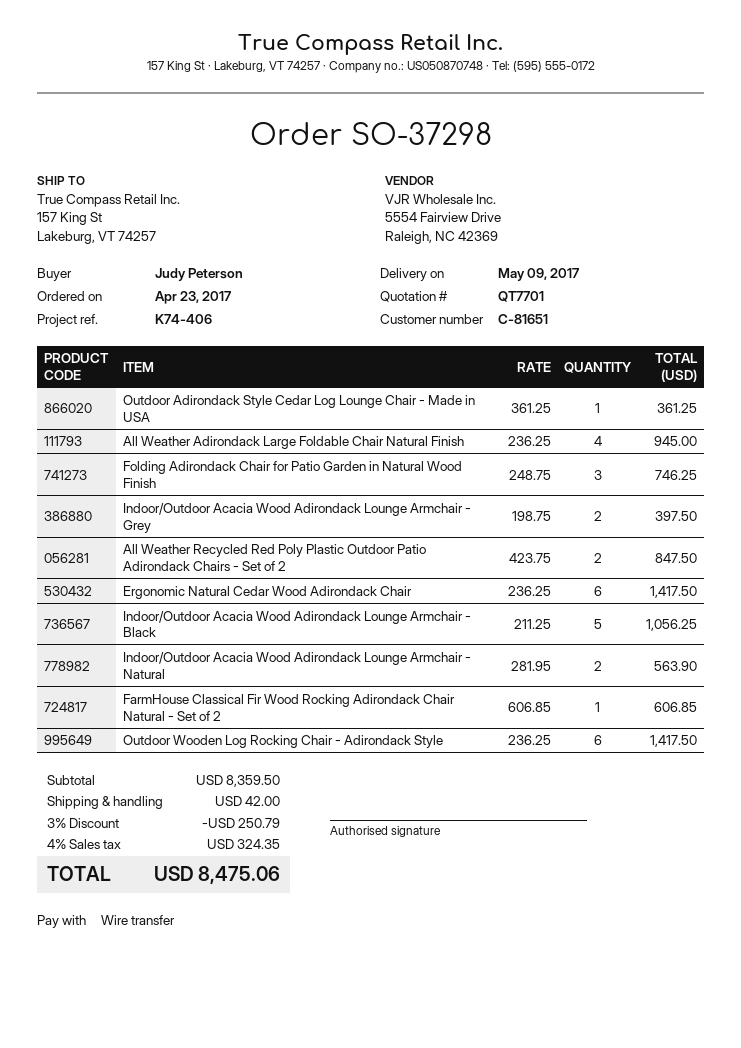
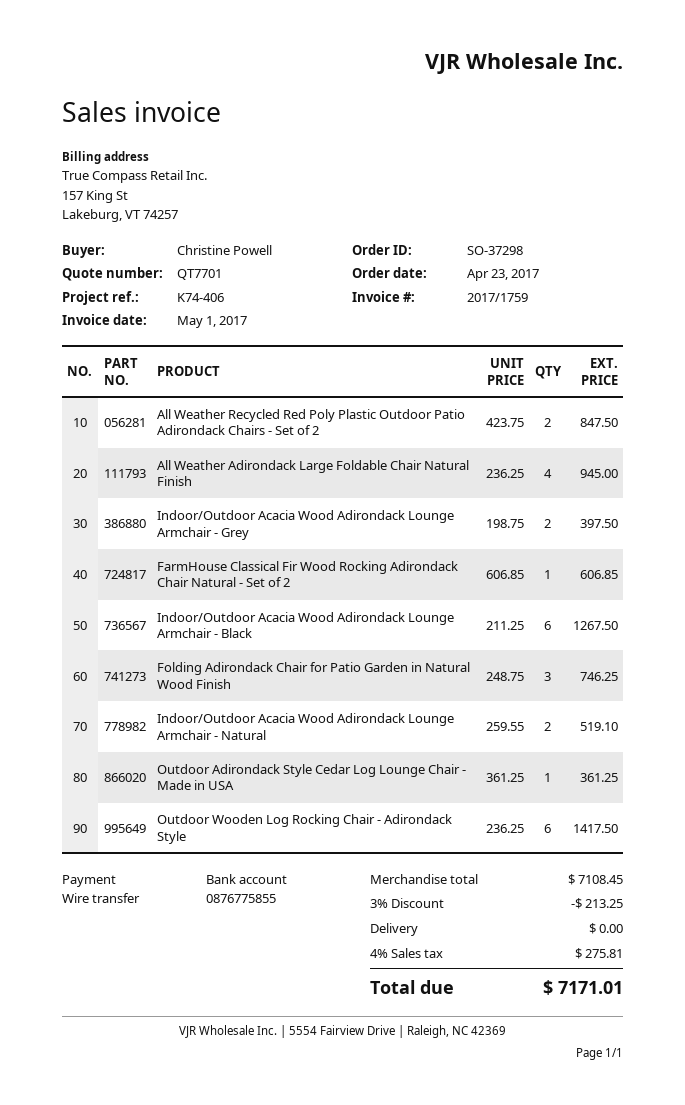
ordered by: Judy Peterson -> Christine Powell
Ergonomic Natural Cedar Wood Adirondack Chair: 6 x 236.25 = 1417.50 -> none
Indoor/Outdoor Acacia Wood Adirondack Lounge Armchair - Black: 5 x 211.25 = 1056.25 -> 6 x 211.25 = 1267.50
Indoor/Outdoor Acacia Wood Adirondack Lounge Armchair - Natural: 2 x 281.95 = 563.90 -> 2 x 259.55 = 519.10
subtotal: 8359.50 -> 7108.45
discount: 3% = 250.79 -> 3% = 213.25
shipping: 42.00 -> 0.00
tax: 4% = 324.35 -> 4% = 275.81
total: 8475.06 -> 7171.01

